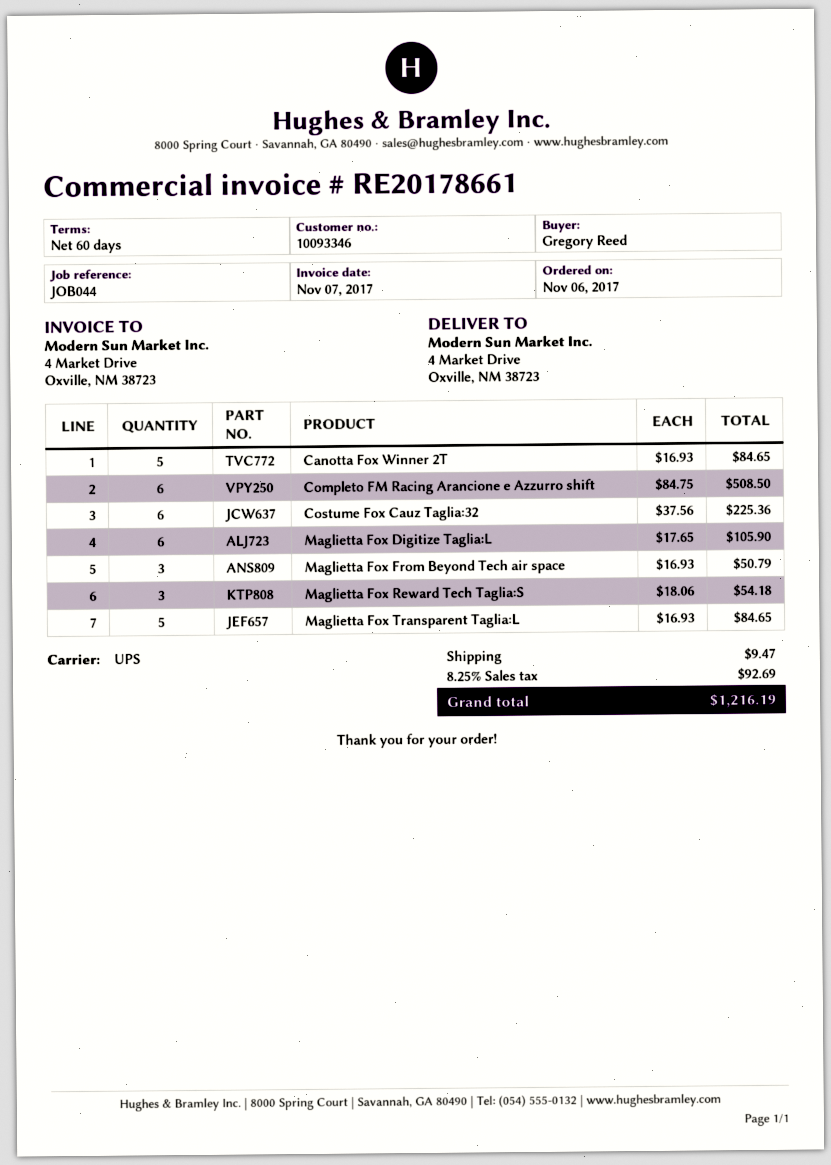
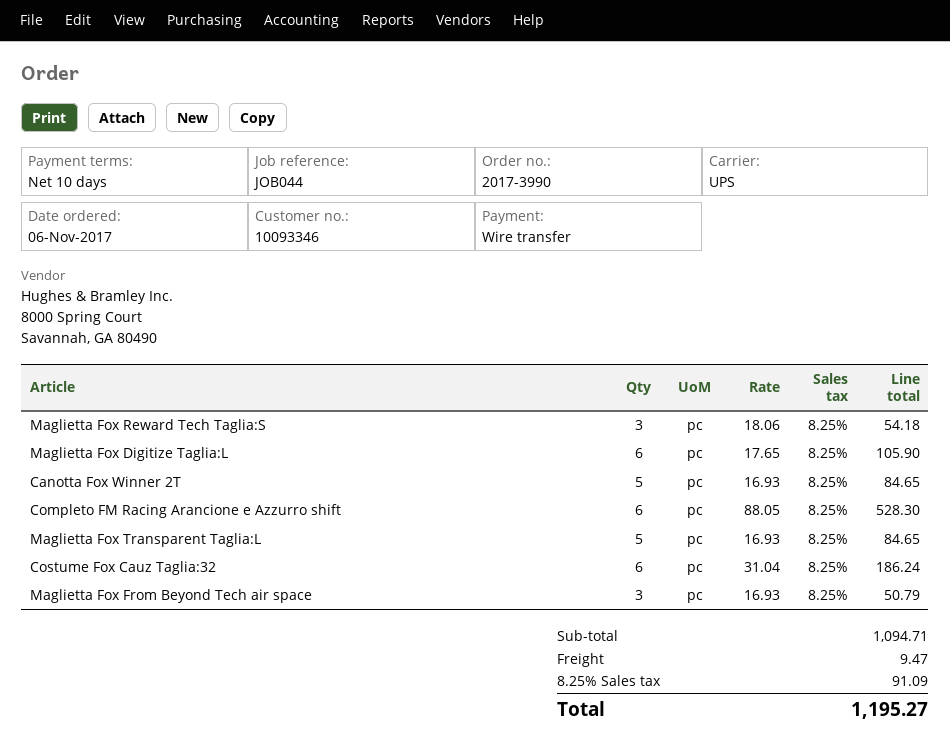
payment terms: 60 days -> 10 days
Completo FM Racing Arancione e Azzurro shift: 6 x 84.75 = 508.50 -> 6 x 88.05 = 528.30
Costume Fox Cauz Taglia:32: 6 x 37.56 = 225.36 -> 6 x 31.04 = 186.24
tax: 8.25% = 92.69 -> 8.25% = 91.09
total: 1216.19 -> 1195.27

